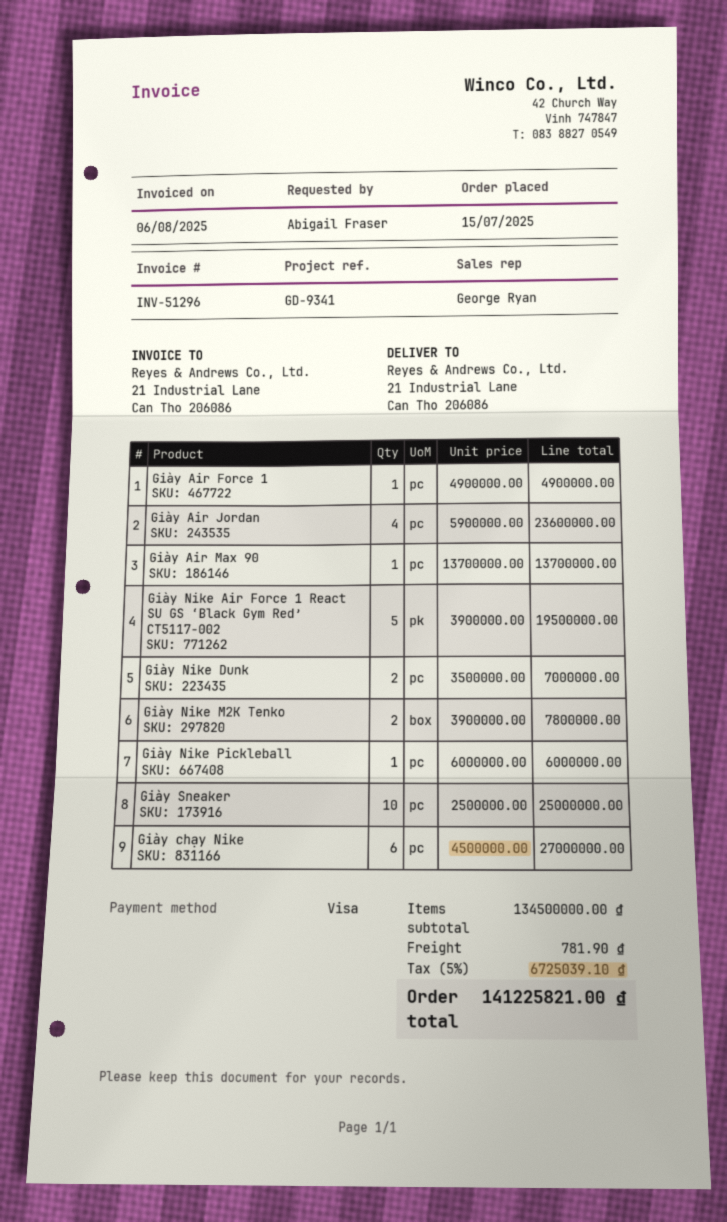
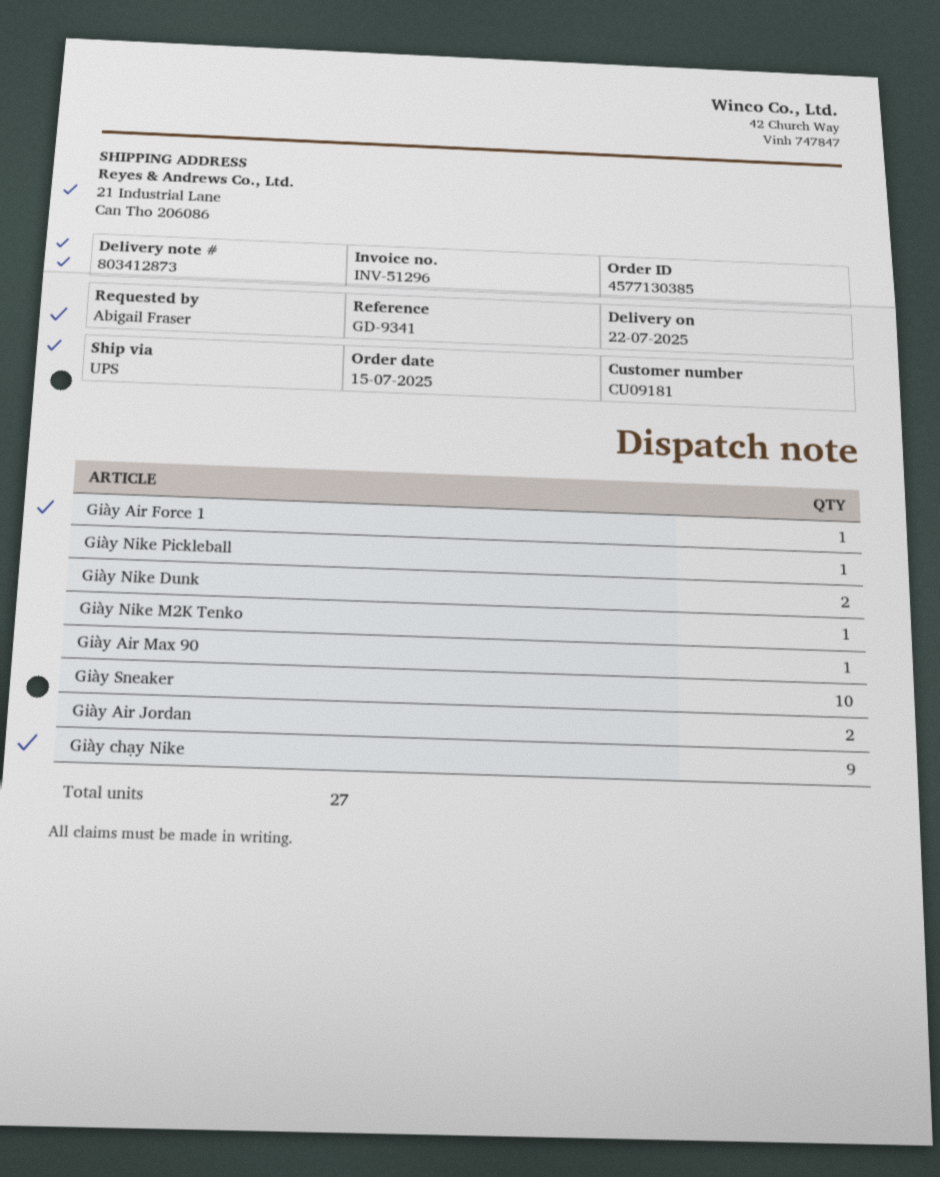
Giày Air Jordan: 4 -> 2
Giày Nike Air Force 1 React SU GS ‘Black Gym Red’ CT5117-002: 5 -> none
Giày Nike M2K Tenko: 2 -> 1
Giày chạy Nike: 6 -> 9

